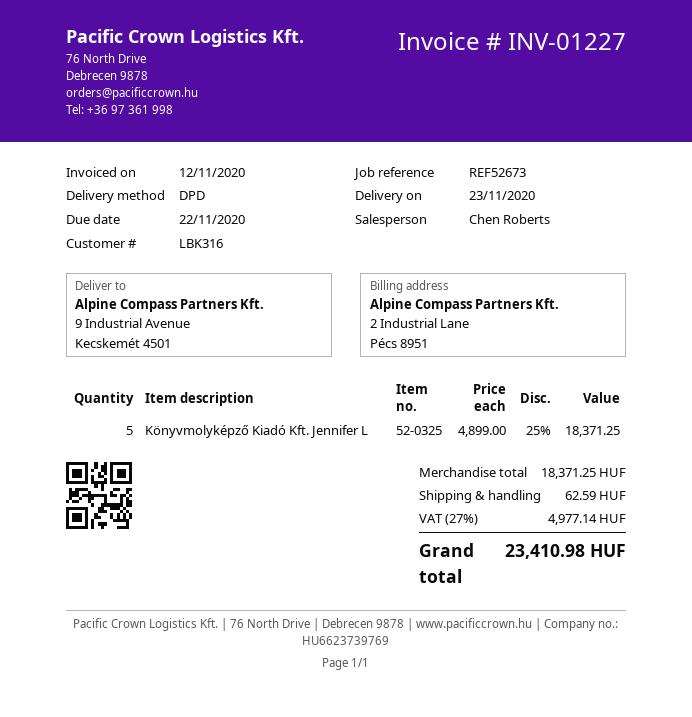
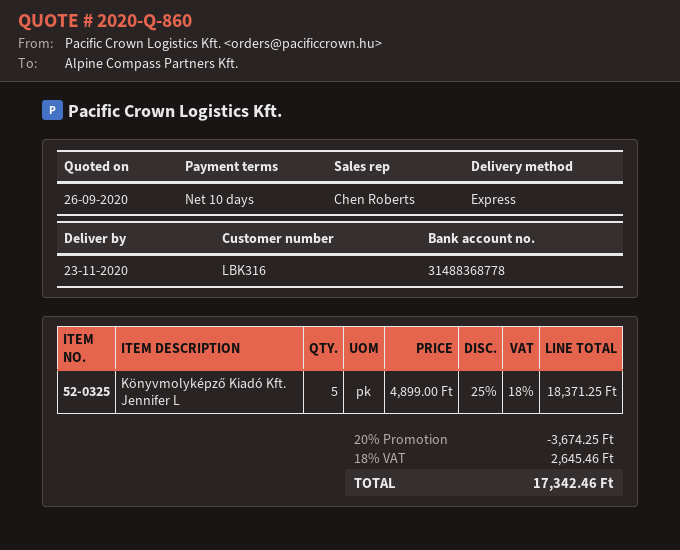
shipping method: DPD -> express
discount: none -> 20% = 3674.25
shipping: 62.59 -> none
tax: 27% = 4977.14 -> 18% = 2645.46
total: 23410.98 -> 17342.46

